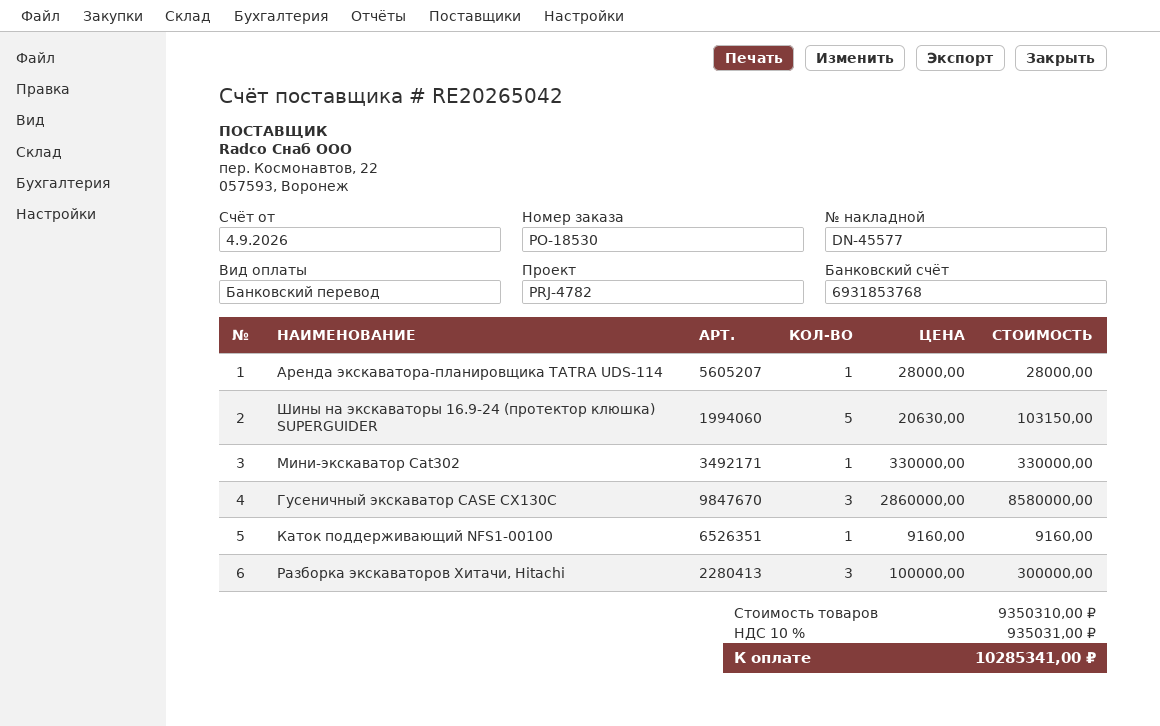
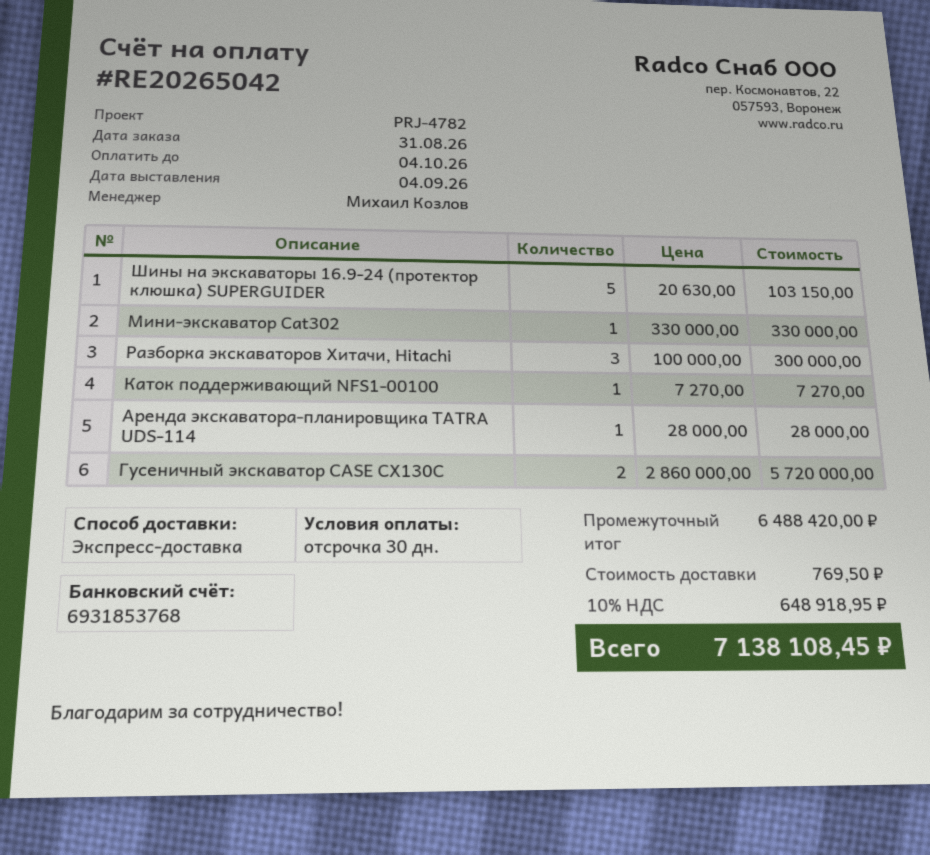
Гусеничный экскаватор CASE CX130C: 3 x 2860000.00 = 8580000.00 -> 2 x 2860000.00 = 5720000.00
Каток поддерживающий NFS1-00100: 1 x 9160.00 = 9160.00 -> 1 x 7270.00 = 7270.00
subtotal: 9350310.00 -> 6488420.00
shipping: none -> 769.50
tax: 10% = 935031.00 -> 10% = 648918.95
total: 10285341.00 -> 7138108.45

